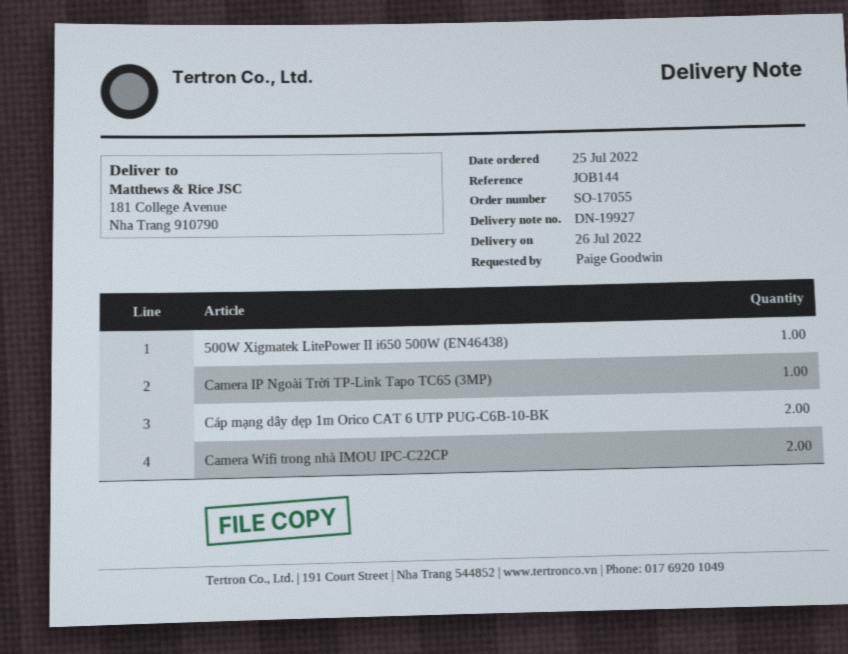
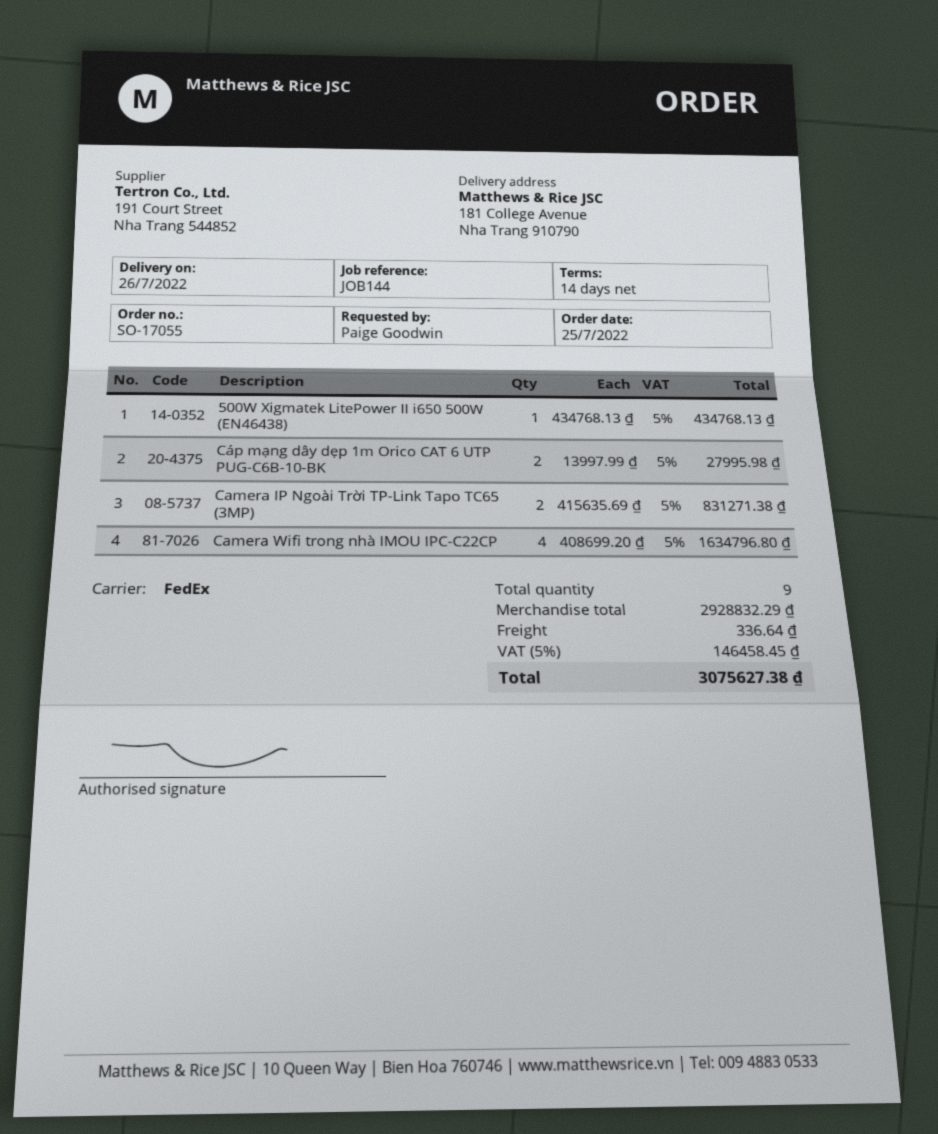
Camera IP Ngoài Trời TP-Link Tapo TC65 (3MP): 1 -> 2
Camera Wifi trong nhà IMOU IPC-C22CP: 2 -> 4

